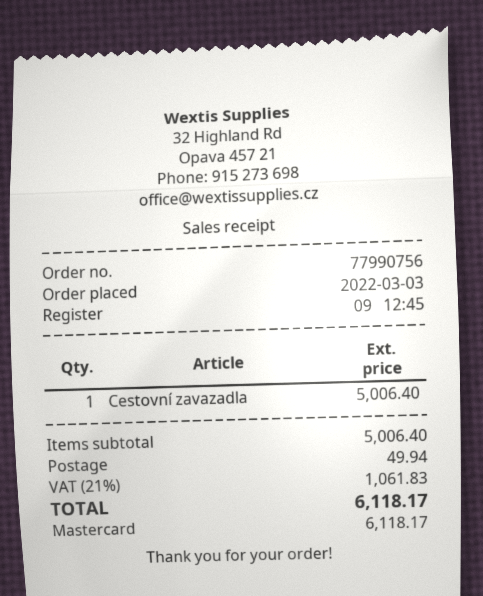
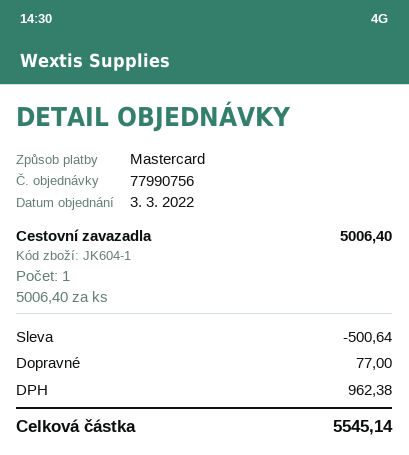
discount: none -> 500.64
shipping: 49.94 -> 77.00
tax: 1061.83 -> 962.38
total: 6118.17 -> 5545.14

